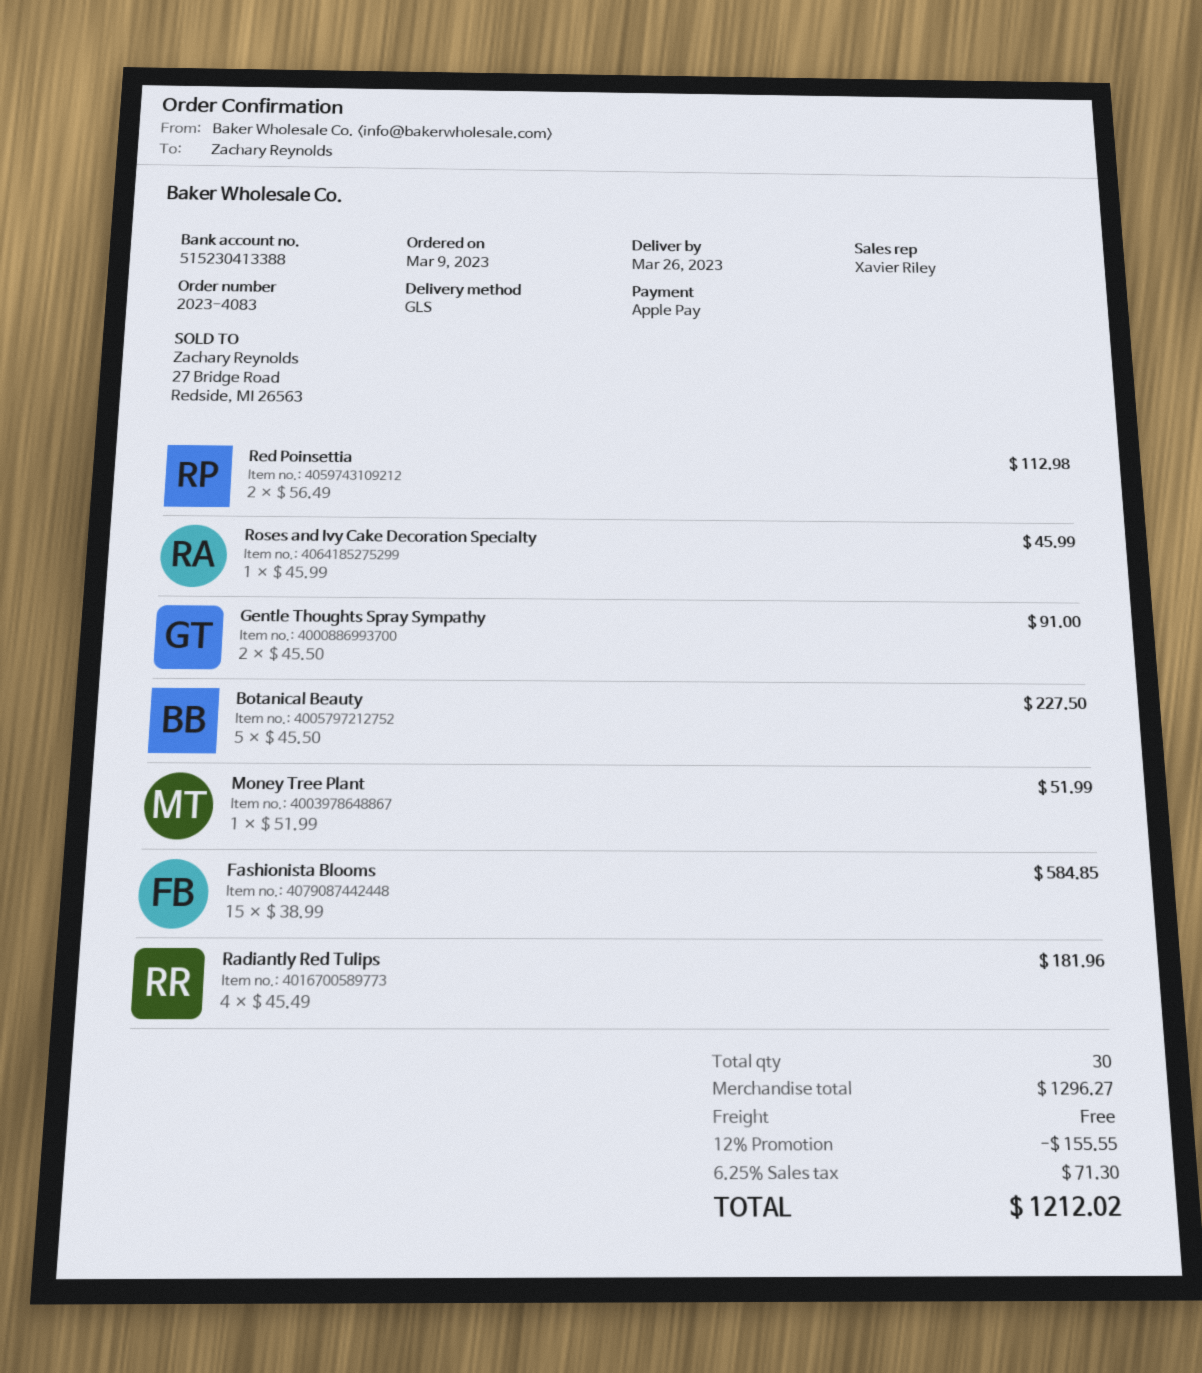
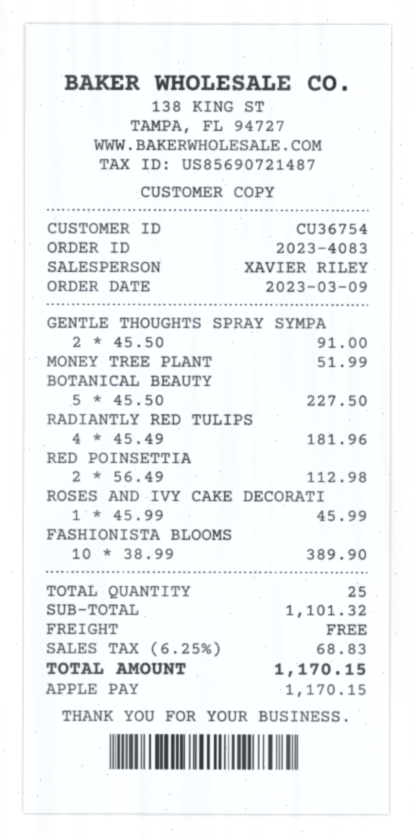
Fashionista Blooms: 15 x 38.99 = 584.85 -> 10 x 38.99 = 389.90
total quantity: 30 -> 25
subtotal: 1296.27 -> 1101.32
discount: 12% = 155.55 -> none
tax: 6.25% = 71.30 -> 6.25% = 68.83
total: 1212.02 -> 1170.15

